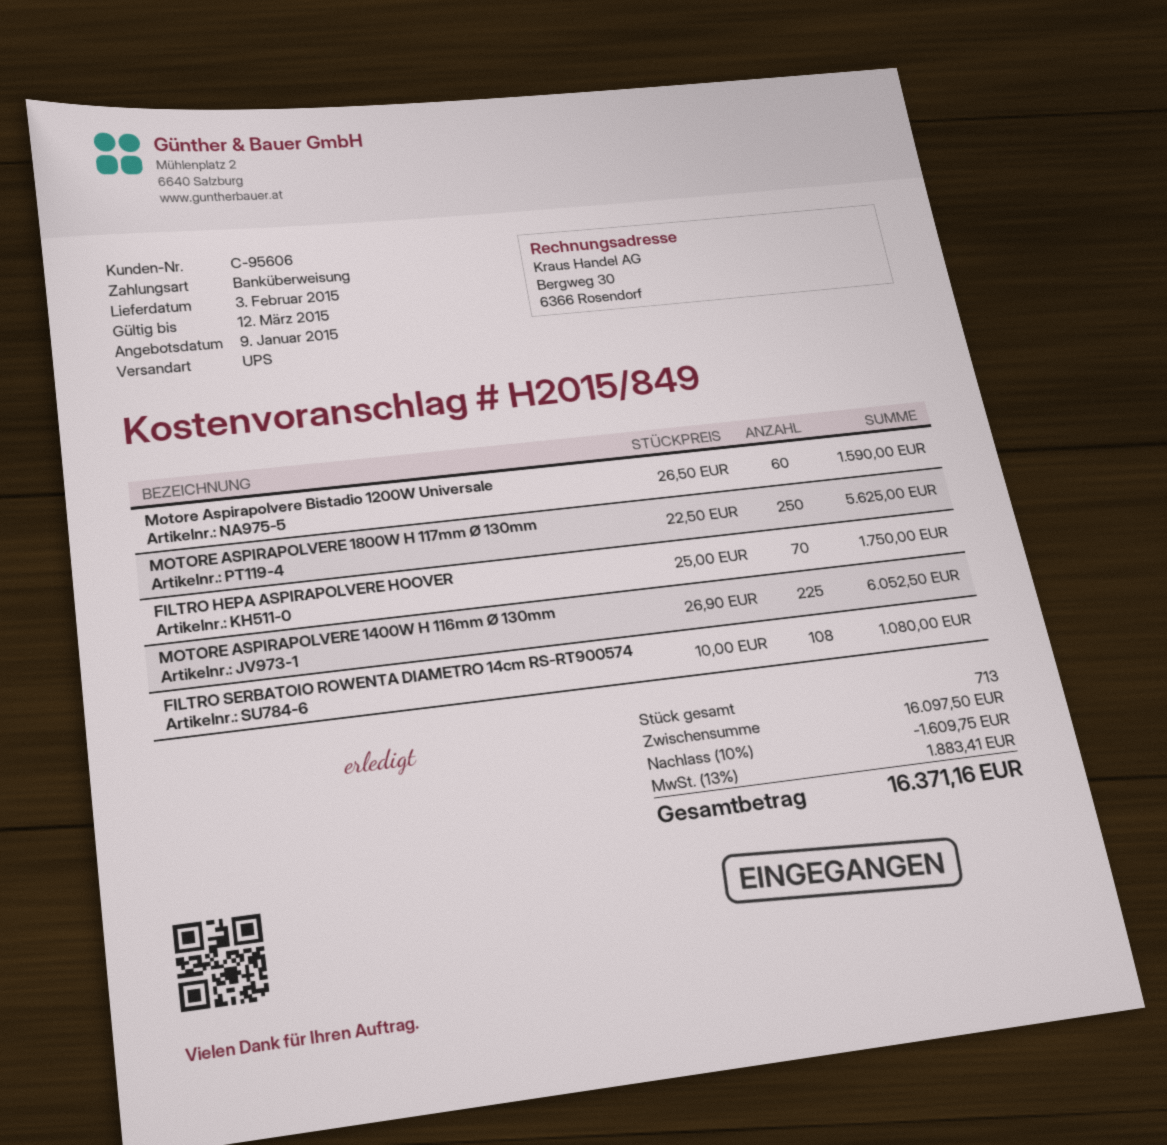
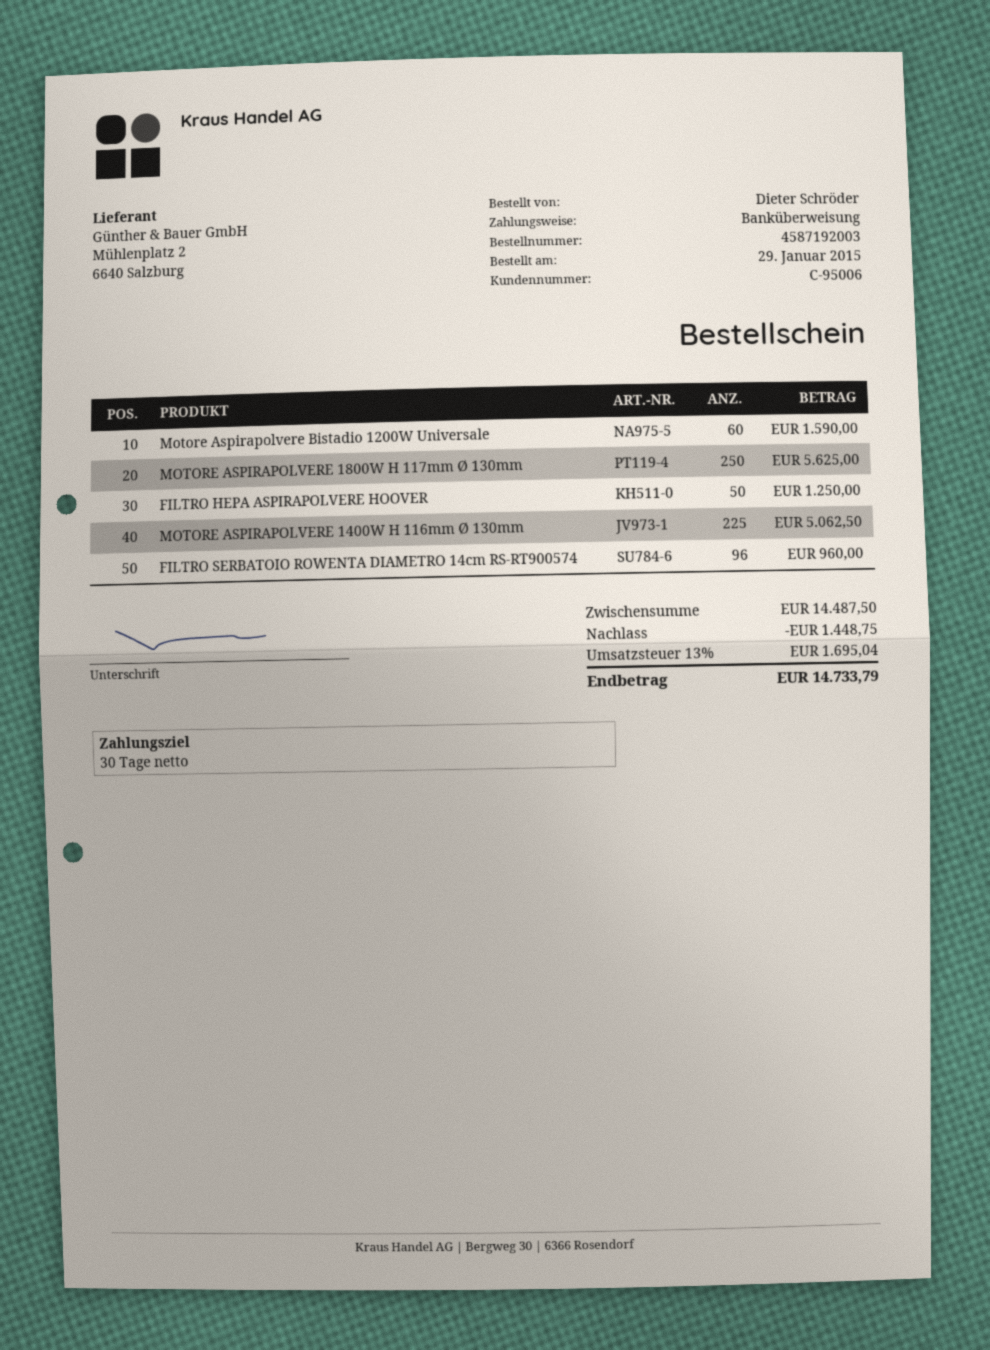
customer number: C-95606 -> C-95006
FILTRO HEPA ASPIRAPOLVERE HOOVER: 70 for 1750.00 -> 50 for 1250.00
MOTORE ASPIRAPOLVERE 1400W H 116mm Ø 130mm: 225 for 6052.50 -> 225 for 5062.50
FILTRO SERBATOIO ROWENTA DIAMETRO 14cm RS-RT900574: 108 for 1080.00 -> 96 for 960.00
subtotal: 16097.50 -> 14487.50
discount: 1609.75 -> 1448.75
tax: 13% = 1883.41 -> 13% = 1695.04
total: 16371.16 -> 14733.79

